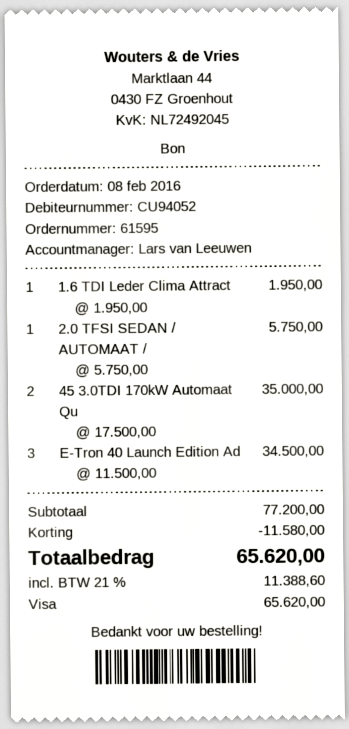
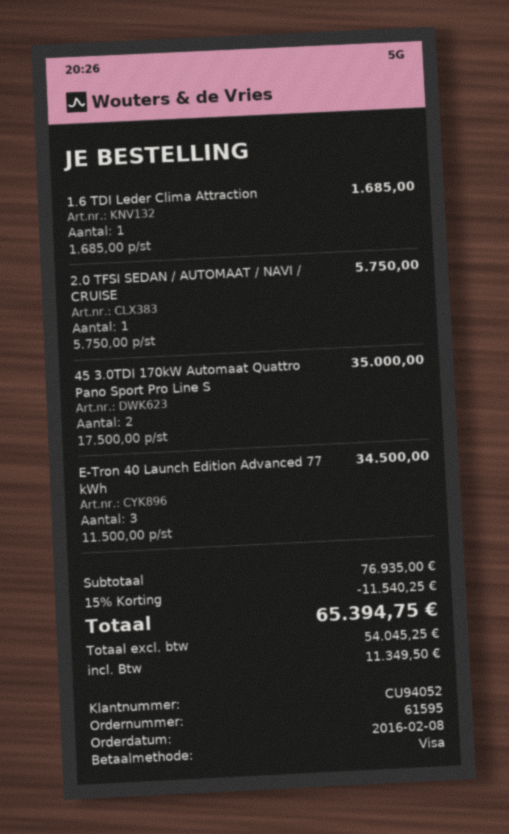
1.6 TDI Leder Clima Attract: 1 x 1950.00 = 1950.00 -> 1 x 1685.00 = 1685.00
subtotal: 77200.00 -> 76935.00
discount: 11580.00 -> 11540.25
tax: 11388.60 -> 11349.50
total: 65620.00 -> 65394.75

